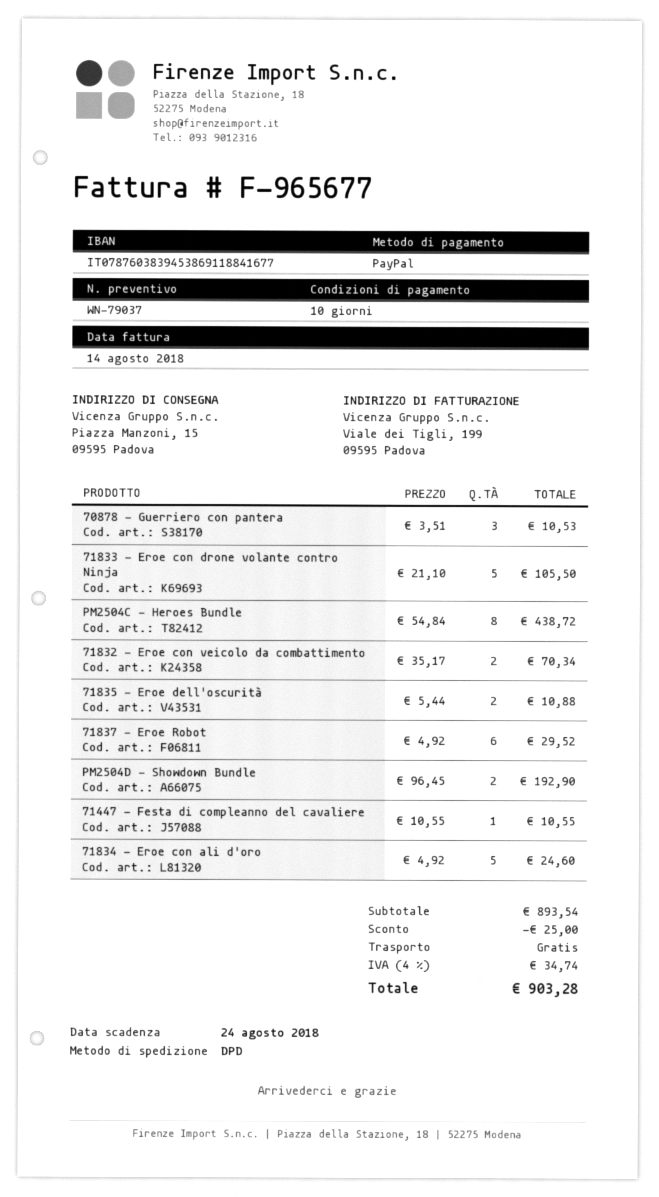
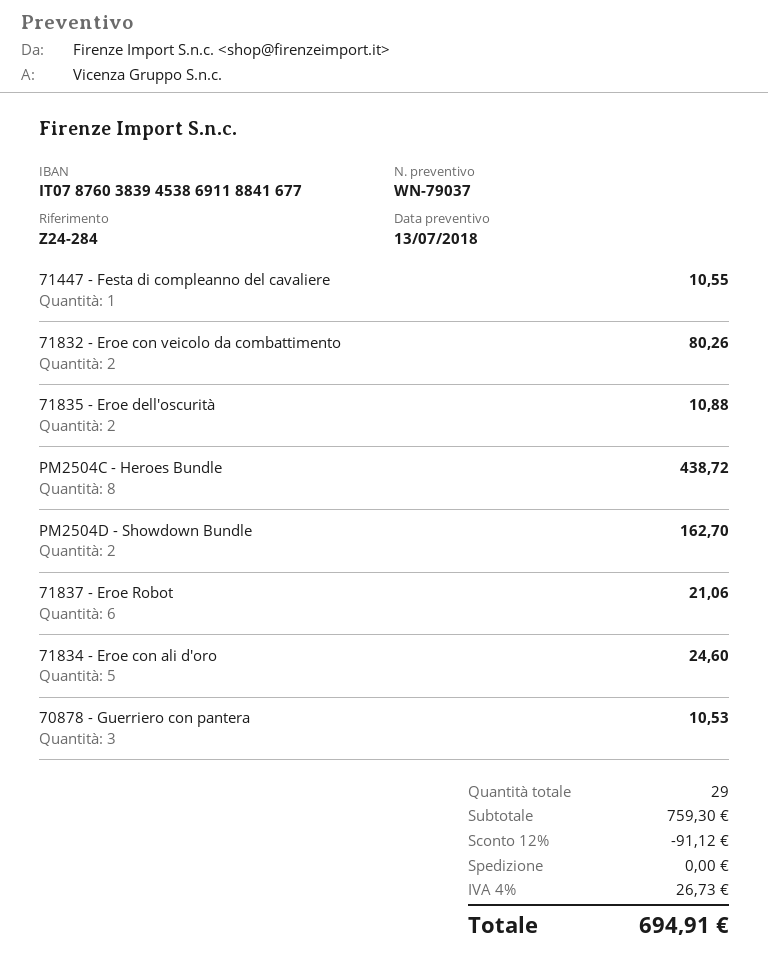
71833 - Eroe con drone volante contro Ninja: 5 for 105.50 -> none
71832 - Eroe con veicolo da combattimento: 2 for 70.34 -> 2 for 80.26
71837 - Eroe Robot: 6 for 29.52 -> 6 for 21.06
PM2504D - Showdown Bundle: 2 for 192.90 -> 2 for 162.70
subtotal: 893.54 -> 759.30
discount: 25.00 -> 91.12
tax: 4% = 34.74 -> 4% = 26.73
total: 903.28 -> 694.91

